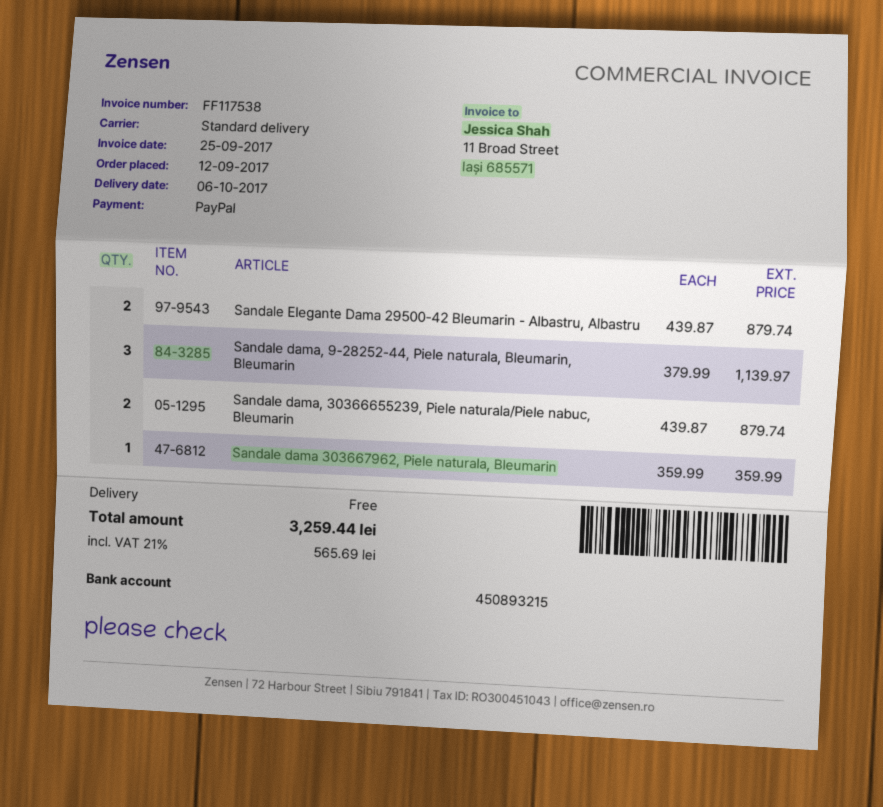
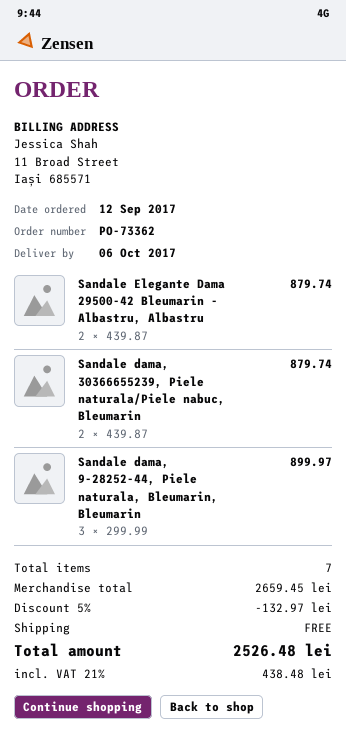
Sandale dama, 9-28252-44, Piele naturala, Bleumarin, Bleumarin: 3 x 379.99 = 1139.97 -> 3 x 299.99 = 899.97
Sandale dama 303667962, Piele naturala, Bleumarin: 1 x 359.99 = 359.99 -> none
discount: none -> 5% = 132.97
tax: 21% = 565.69 -> 21% = 438.48
total: 3259.44 -> 2526.48

